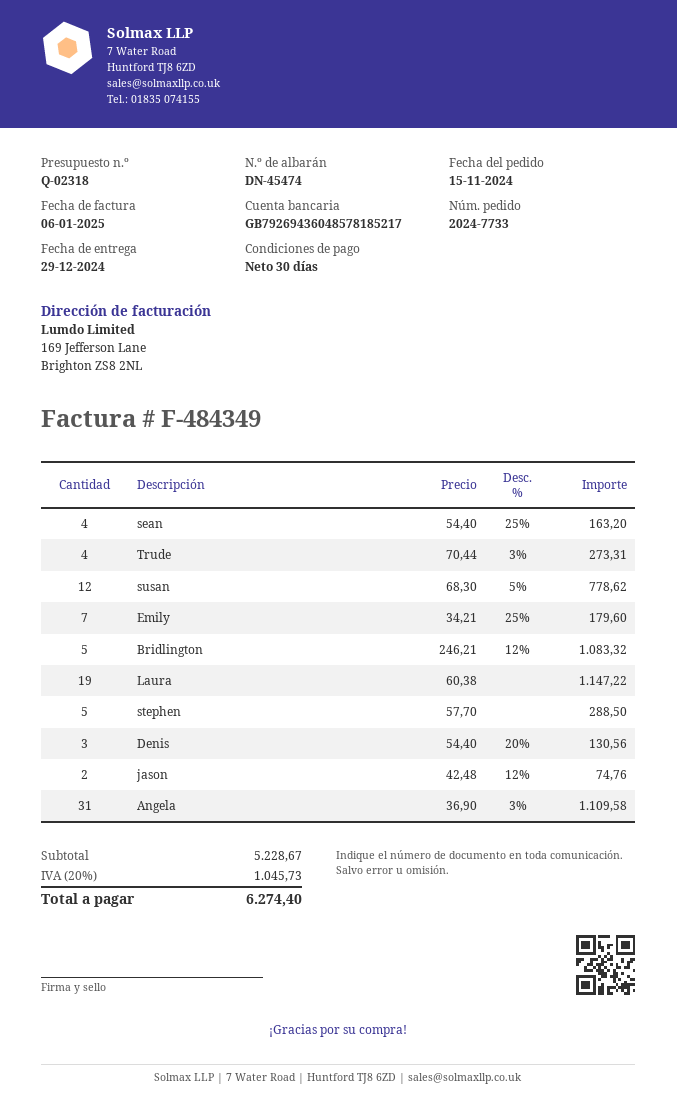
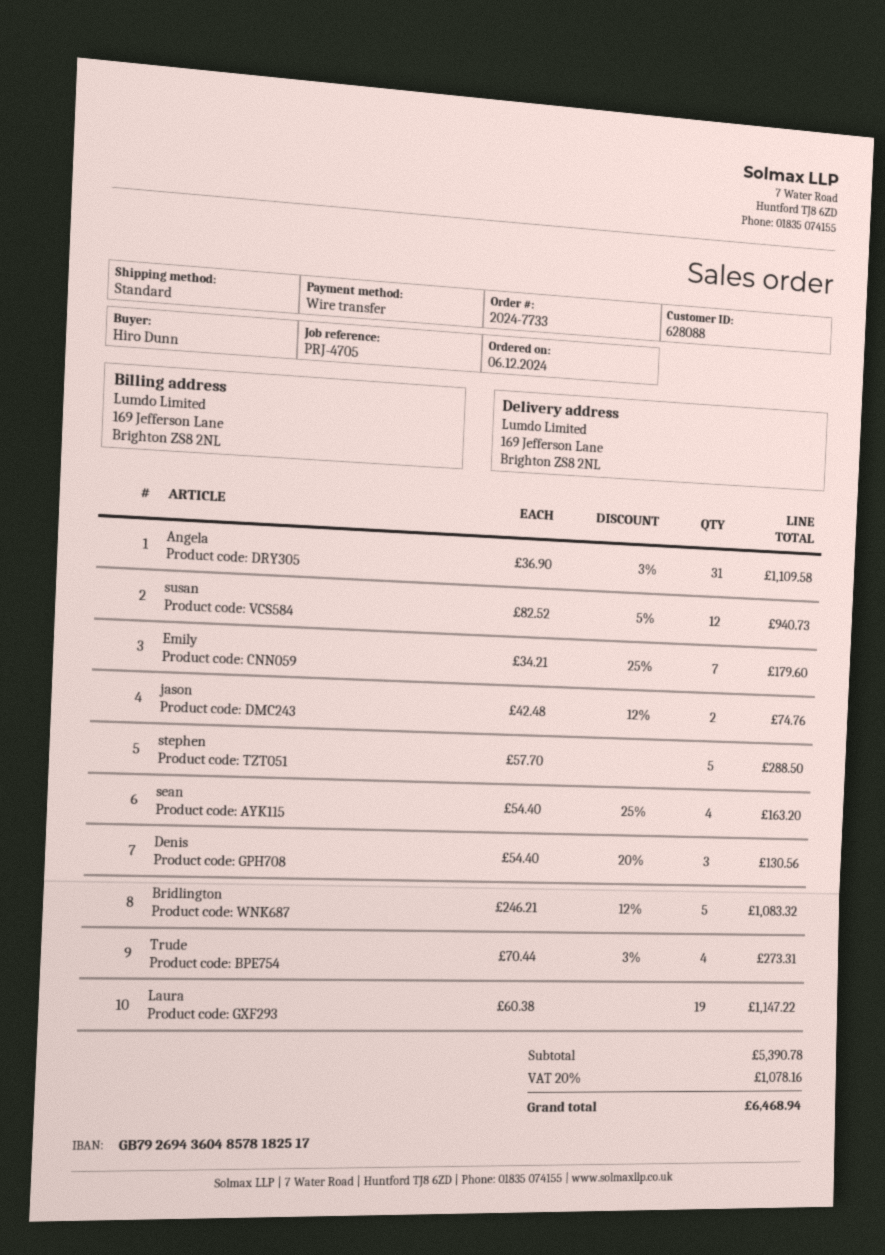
order date: 2024-11-15 -> 2024-12-06
bank account: GB79269436048578185217 -> GB79269436048578182517
susan: 12 x 68.30 - 5% = 778.62 -> 12 x 82.52 - 5% = 940.73
subtotal: 5228.67 -> 5390.78
tax: 20% = 1045.73 -> 20% = 1078.16
total: 6274.40 -> 6468.94

